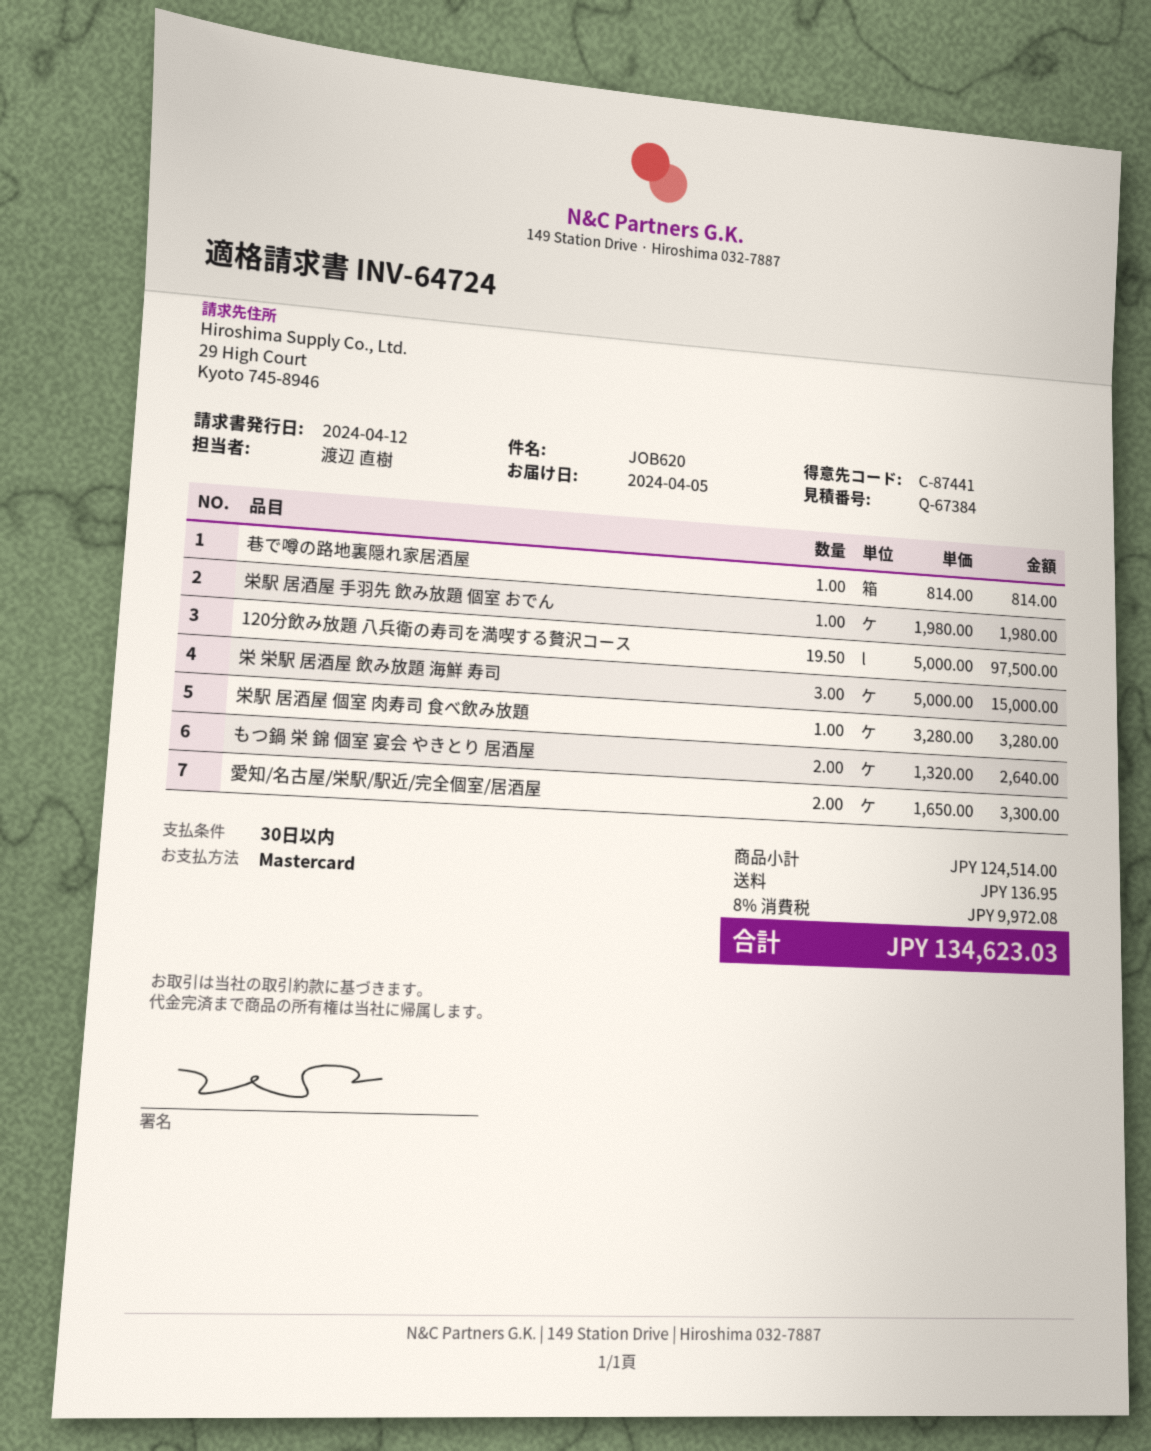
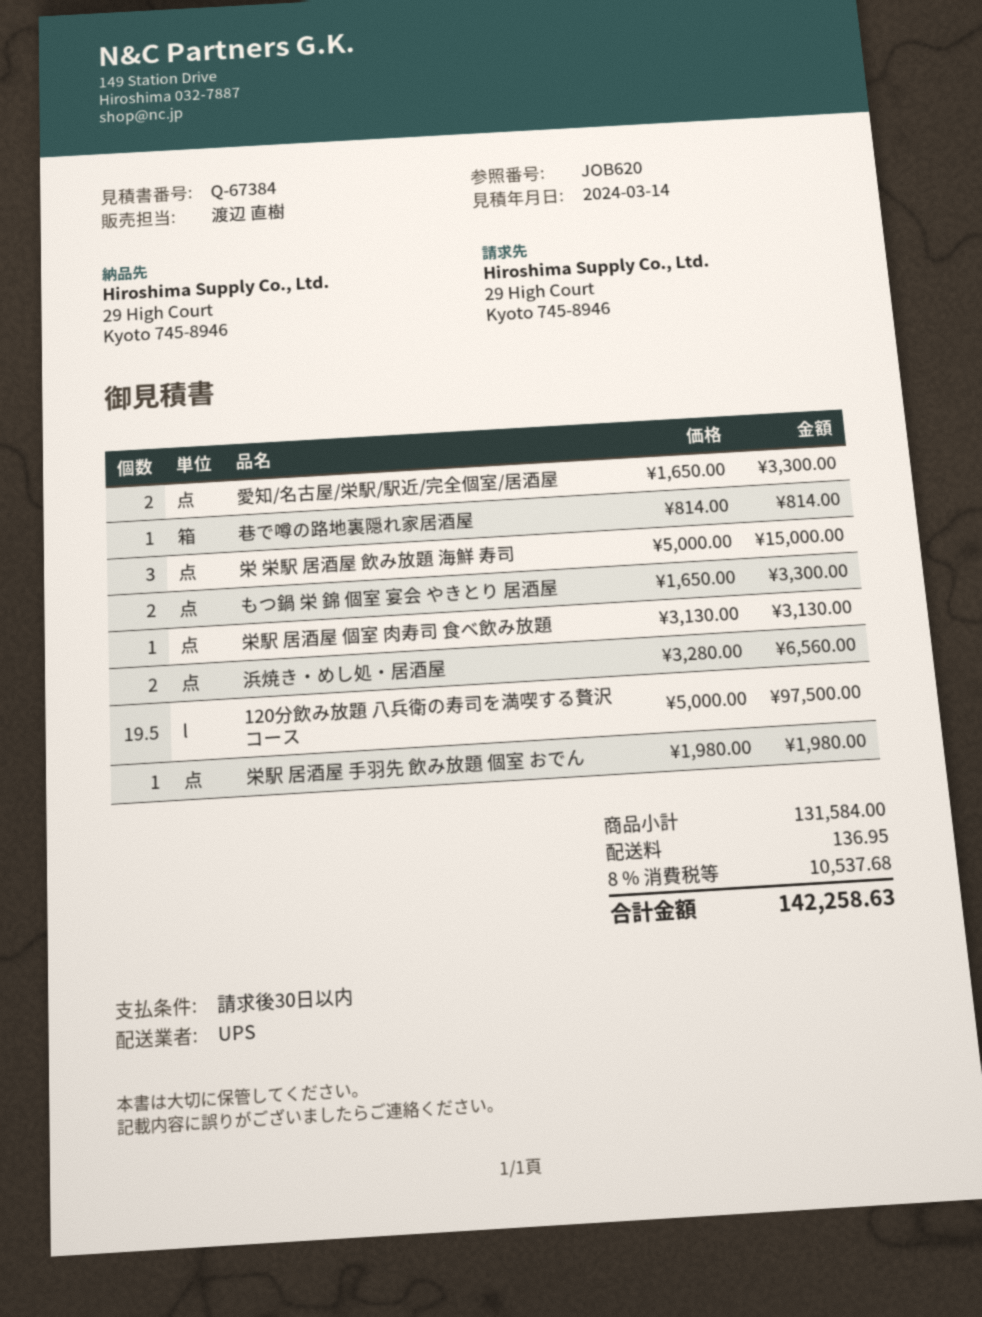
栄駅 居酒屋 個室 肉寿司 食べ飲み放題: 1 x 3280.00 = 3280.00 -> 1 x 3130.00 = 3130.00
もつ鍋 栄 錦 個室 宴会 やきとり 居酒屋: 2 x 1320.00 = 2640.00 -> 2 x 1650.00 = 3300.00
浜焼き・めし処・居酒屋: none -> 2 x 3280.00 = 6560.00
subtotal: 124514.00 -> 131584.00
tax: 8% = 9972.08 -> 8% = 10537.68
total: 134623.03 -> 142258.63

